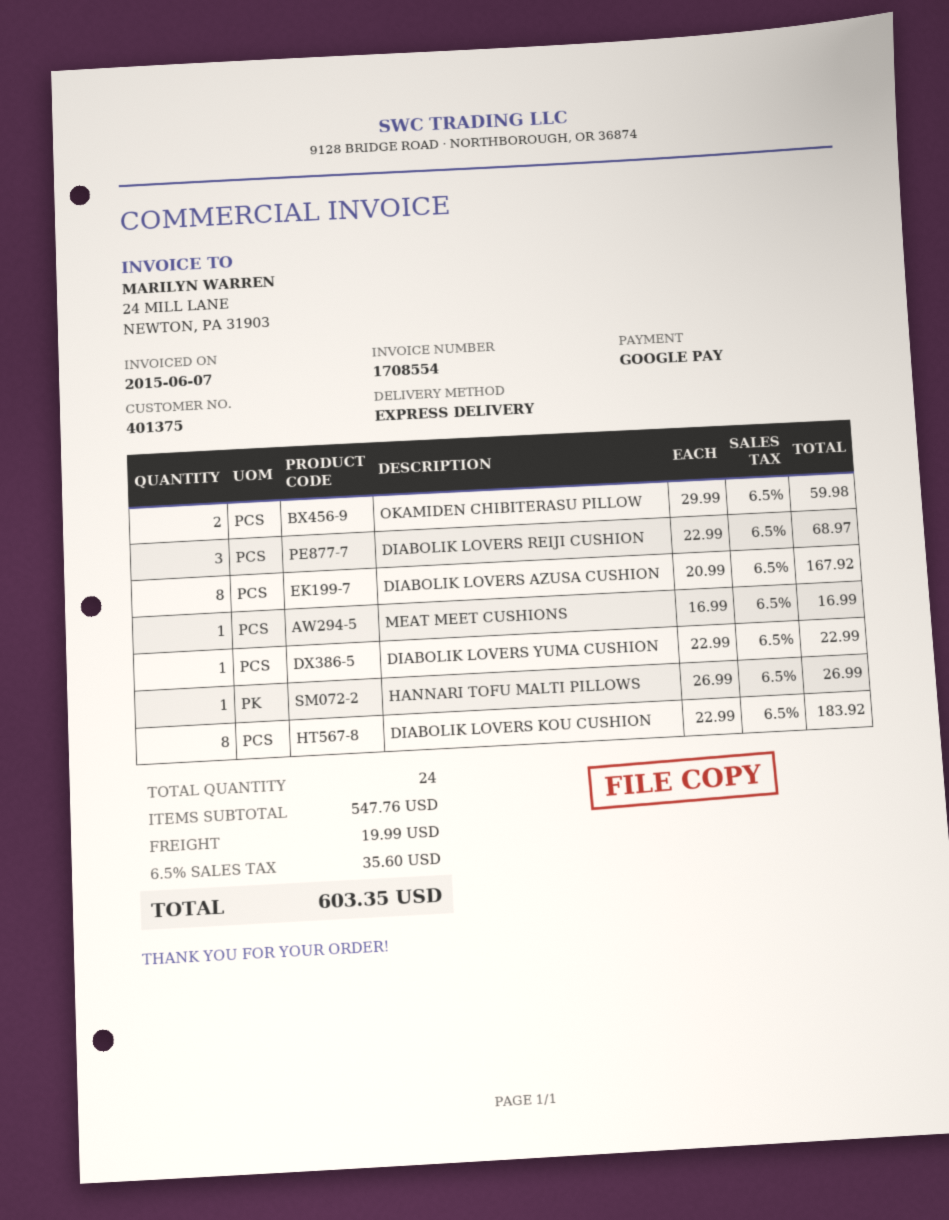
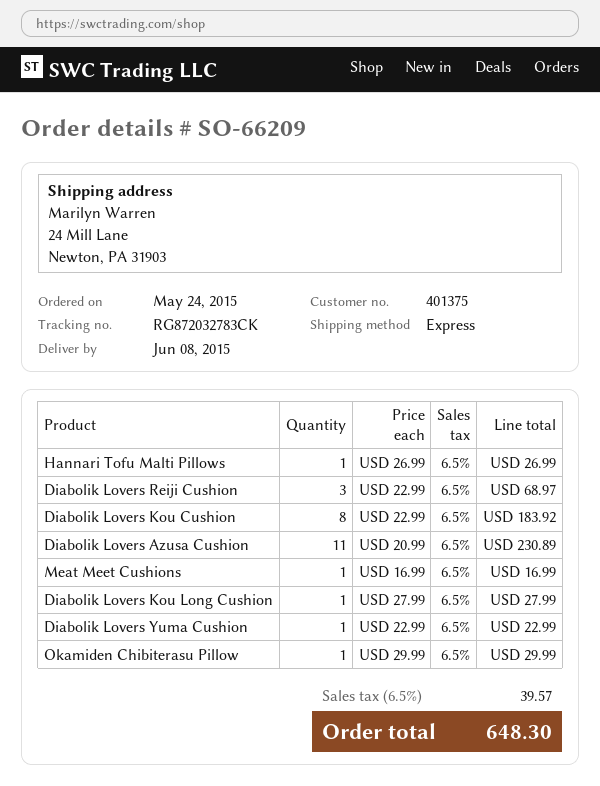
OKAMIDEN CHIBITERASU PILLOW: 2 x 29.99 = 59.98 -> 1 x 29.99 = 29.99
DIABOLIK LOVERS AZUSA CUSHION: 8 x 20.99 = 167.92 -> 11 x 20.99 = 230.89
Diabolik Lovers Kou Long Cushion: none -> 1 x 27.99 = 27.99
shipping: 19.99 -> none
tax: 6.5% = 35.60 -> 6.5% = 39.57
total: 603.35 -> 648.30

